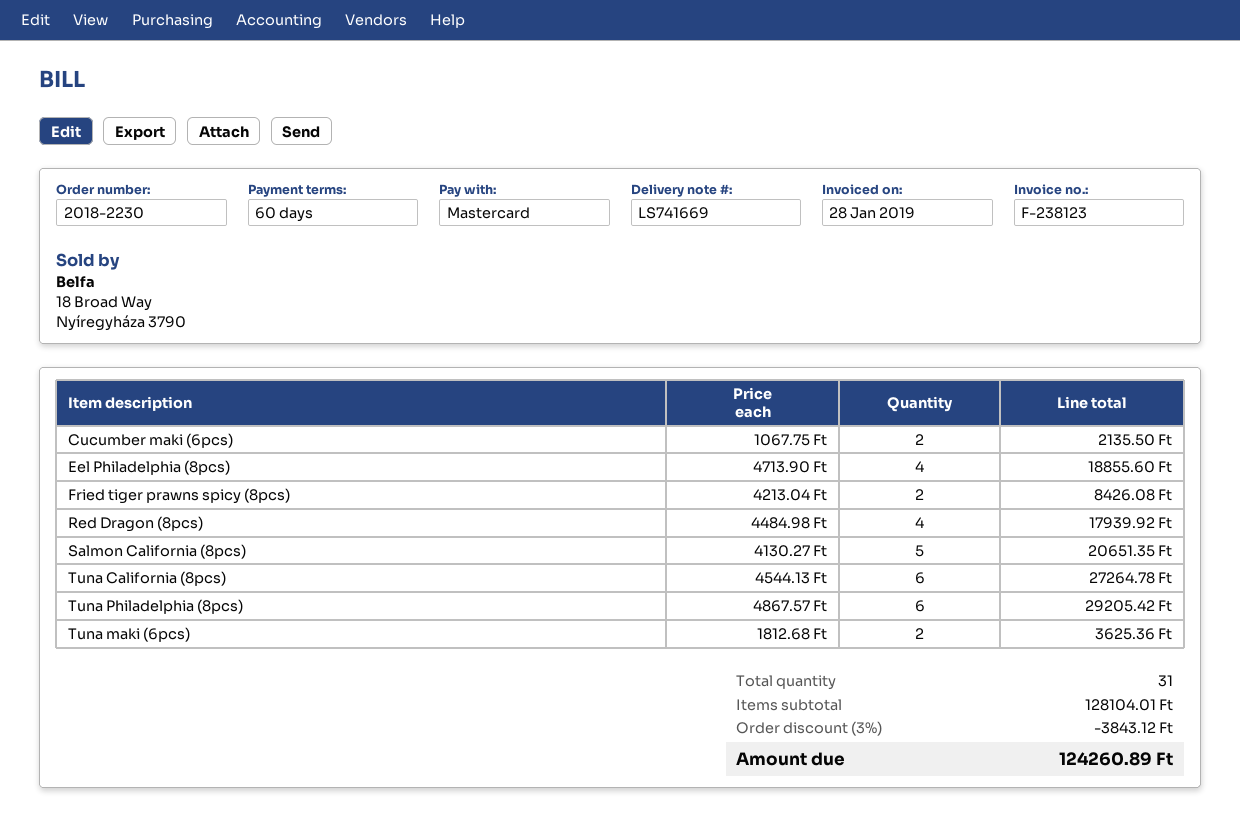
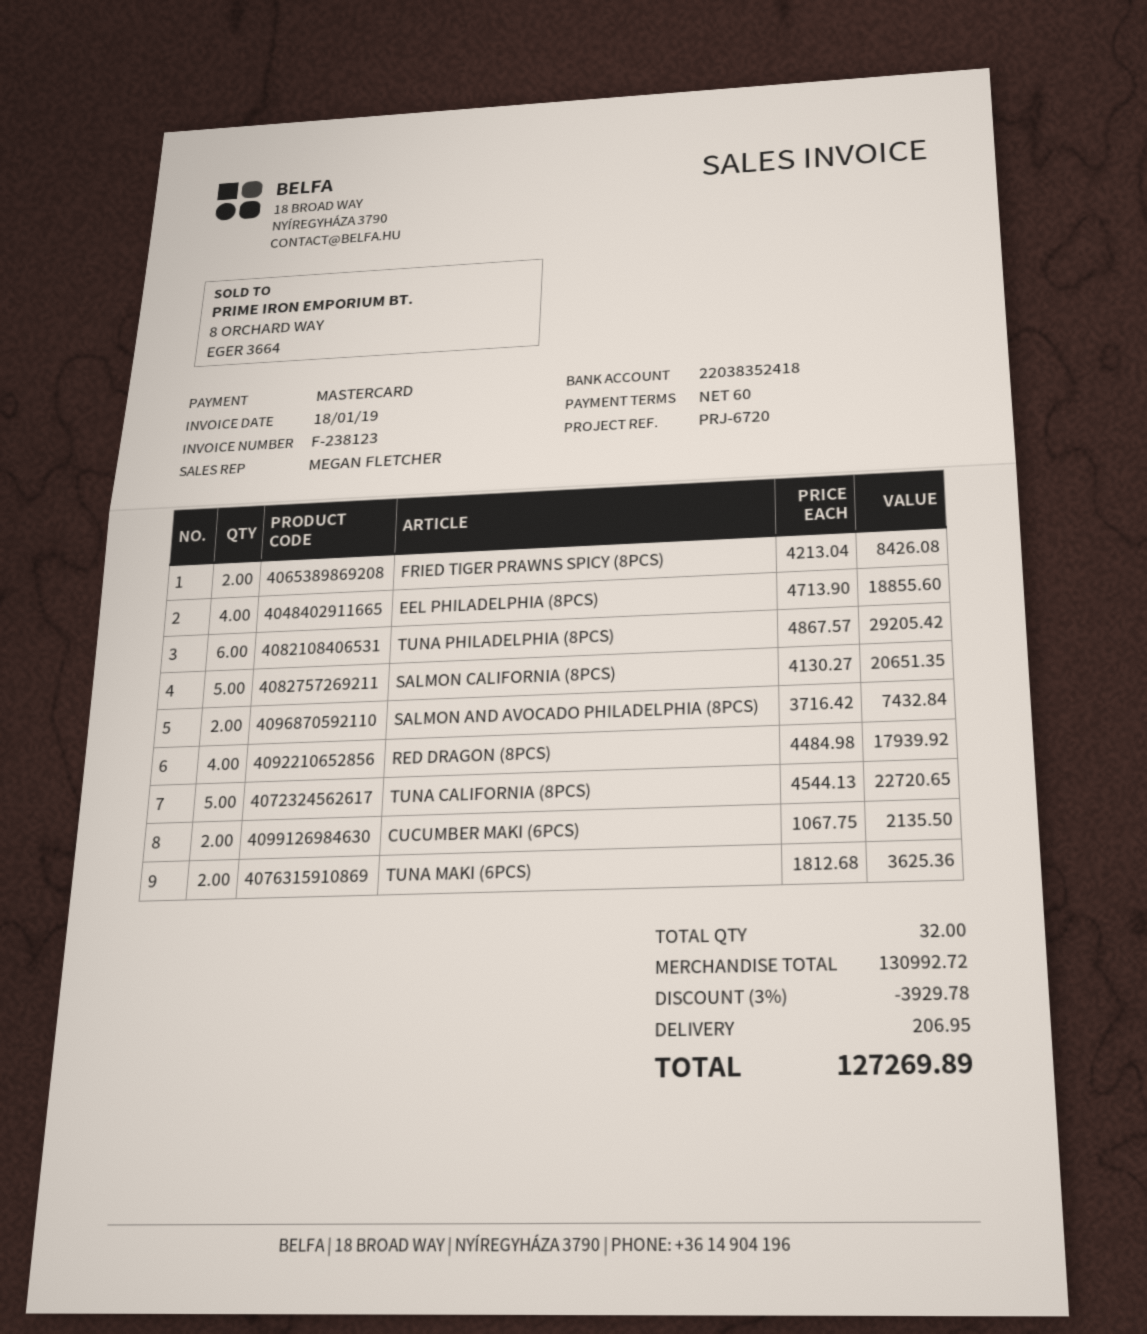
invoice date: 2019-01-28 -> 2019-01-18
Tuna California (8pcs): 6 x 4544.13 = 27264.78 -> 5 x 4544.13 = 22720.65
SALMON AND AVOCADO PHILADELPHIA (8PCS): none -> 2 x 3716.42 = 7432.84
total quantity: 31 -> 32
subtotal: 128104.01 -> 130992.72
discount: 3% = 3843.12 -> 3% = 3929.78
shipping: none -> 206.95
total: 124260.89 -> 127269.89

